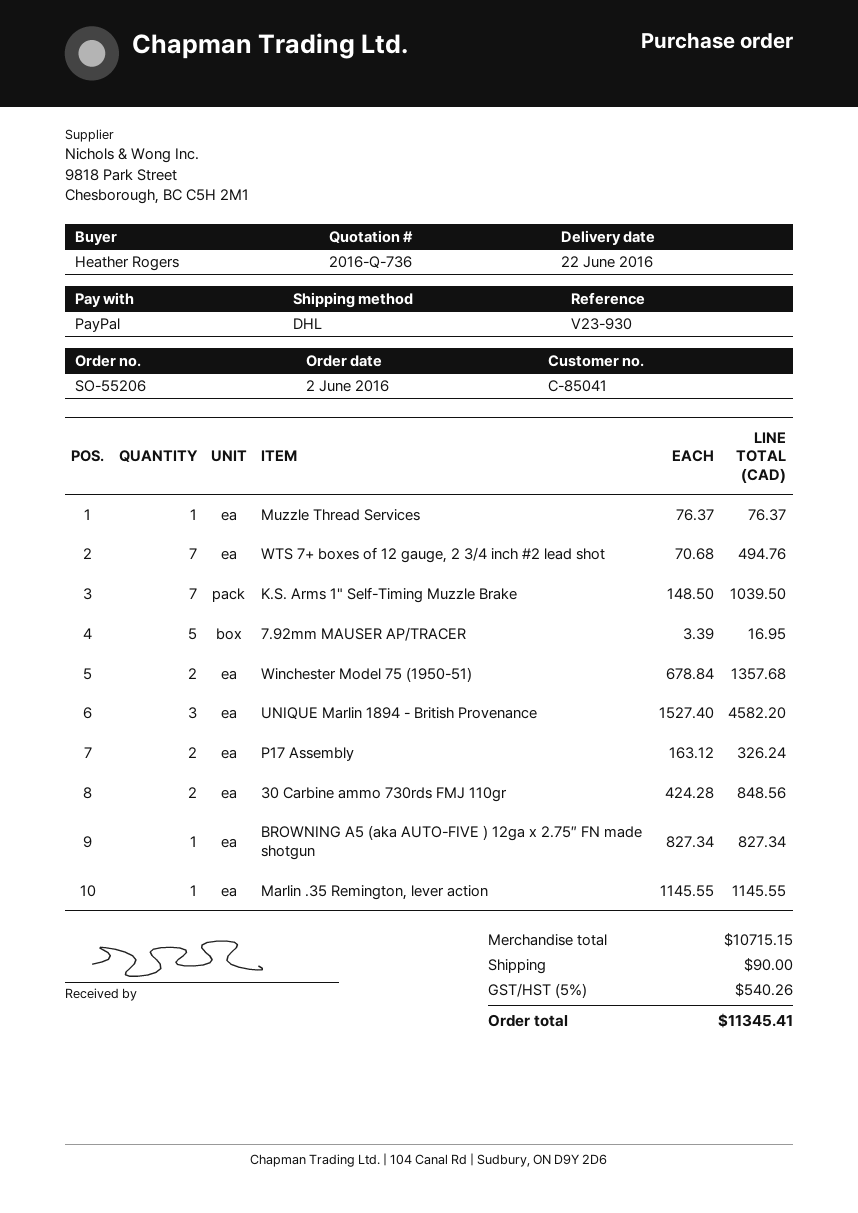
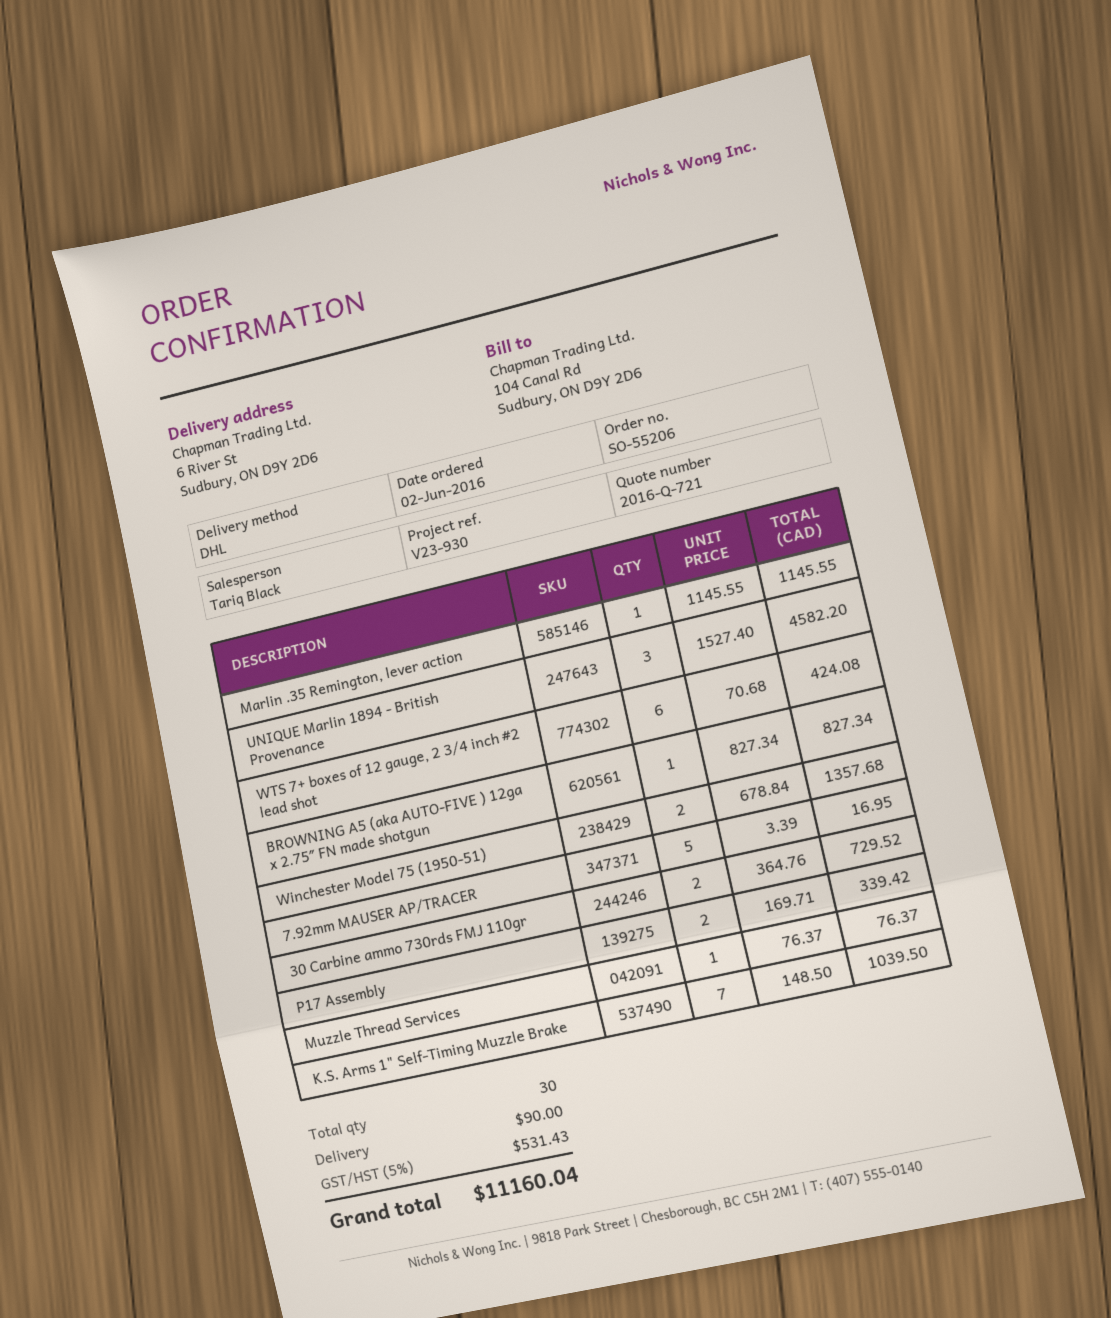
quote number: 2016-Q-736 -> 2016-Q-721
WTS 7+ boxes of 12 gauge, 2 3/4 inch #2 lead shot: 7 x 70.68 = 494.76 -> 6 x 70.68 = 424.08
P17 Assembly: 2 x 163.12 = 326.24 -> 2 x 169.71 = 339.42
30 Carbine ammo 730rds FMJ 110gr: 2 x 424.28 = 848.56 -> 2 x 364.76 = 729.52
tax: 5% = 540.26 -> 5% = 531.43
total: 11345.41 -> 11160.04

